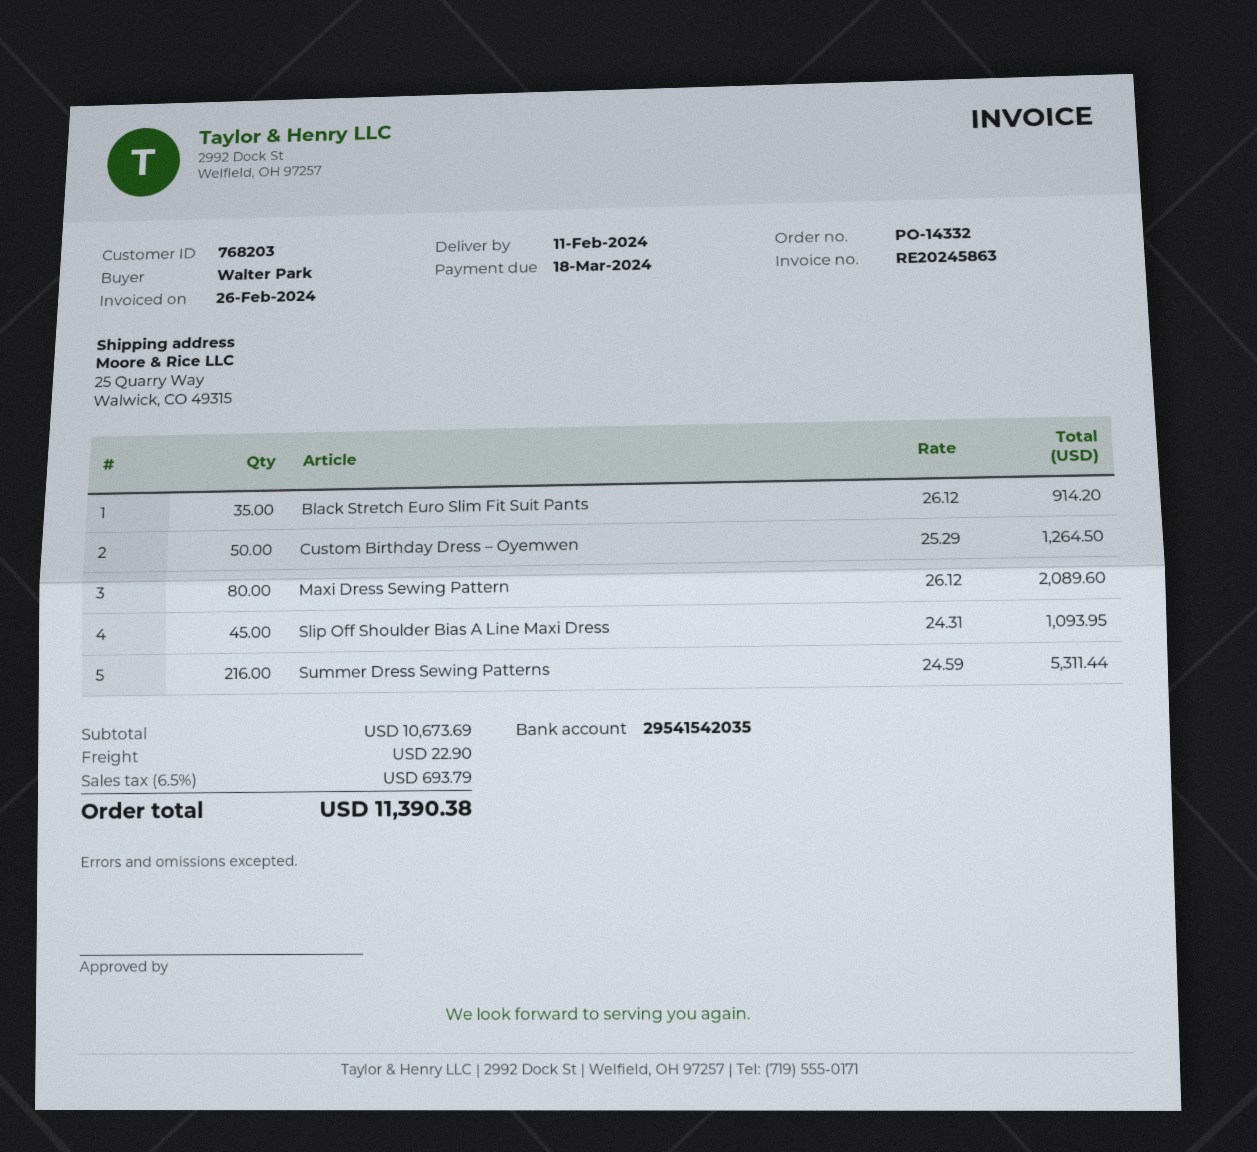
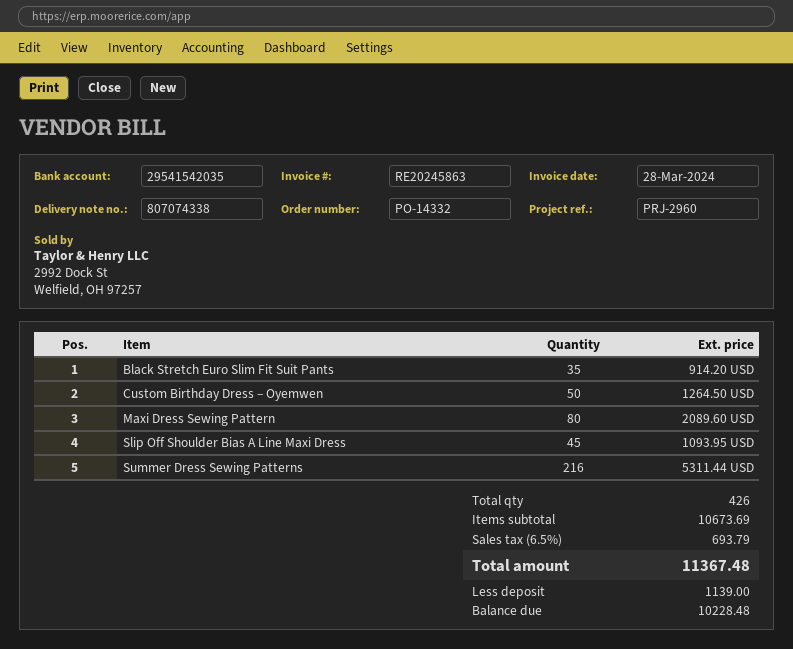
invoice date: 2024-02-26 -> 2024-03-28
shipping: 22.90 -> none
total: 11390.38 -> 11367.48

